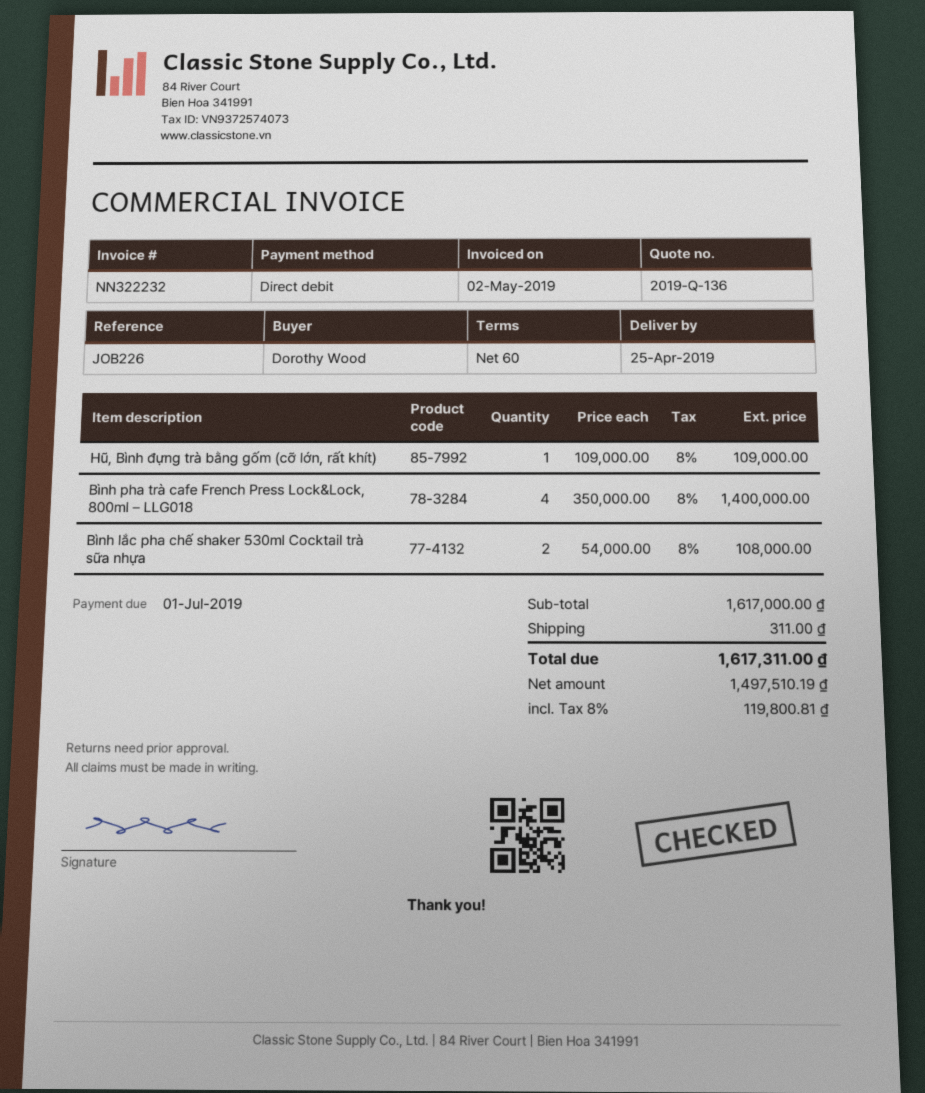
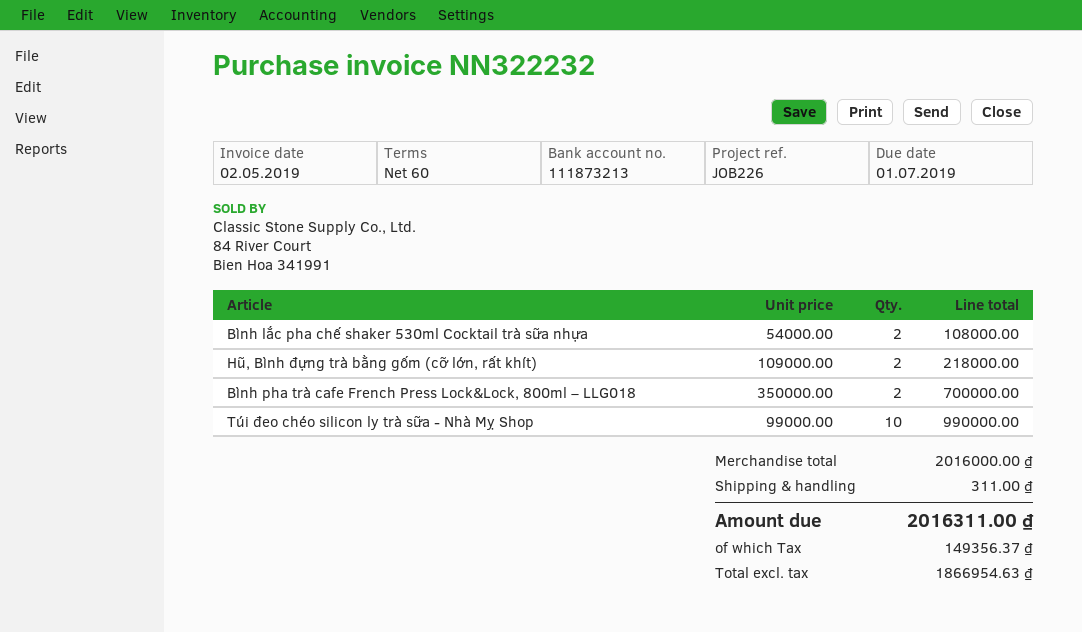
Hũ, Bình đựng trà bằng gốm (cỡ lớn, rất khít): 1 x 109000.00 = 109000.00 -> 2 x 109000.00 = 218000.00
Bình pha trà cafe French Press Lock&Lock, 800ml – LLG018: 4 x 350000.00 = 1400000.00 -> 2 x 350000.00 = 700000.00
Túi đeo chéo silicon ly trà sữa - Nhà Mỵ Shop: none -> 10 x 99000.00 = 990000.00
subtotal: 1617000.00 -> 2016000.00
net: 1497510.19 -> 1866954.63
tax: 119800.81 -> 149356.37
total: 1617311.00 -> 2016311.00

